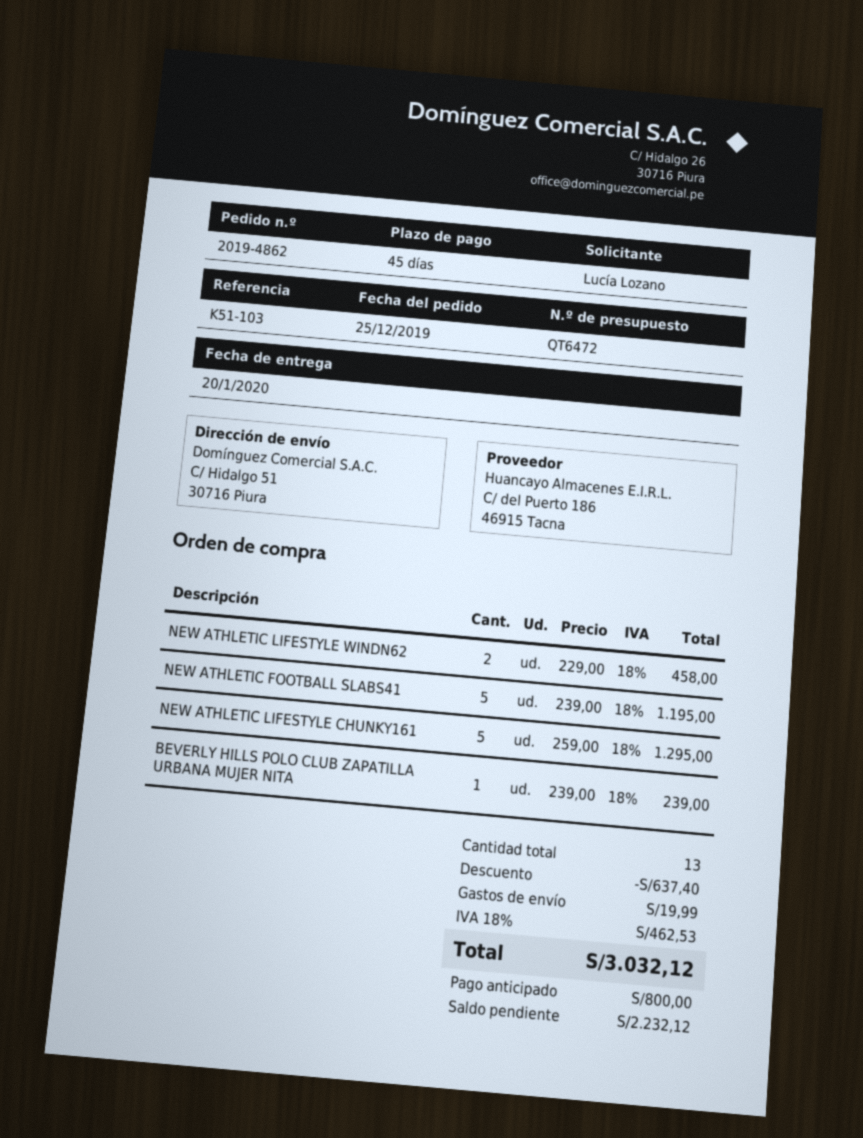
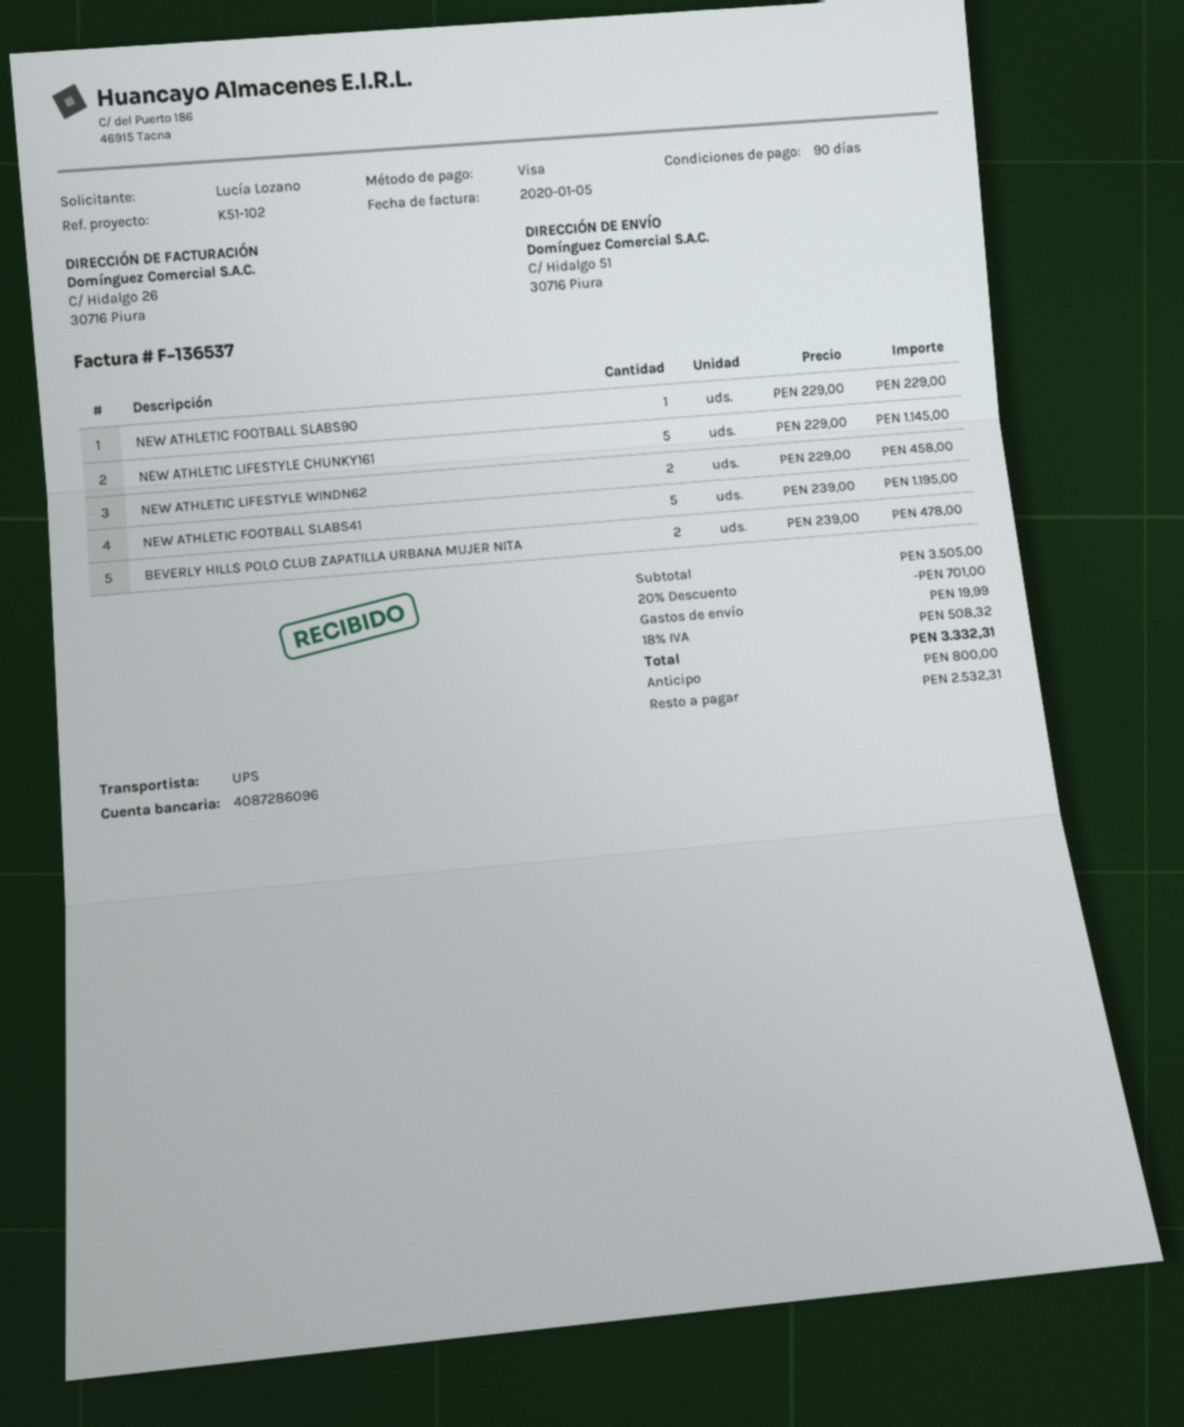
payment terms: 45 days -> 90 days
reference: K51-103 -> K51-102
NEW ATHLETIC LIFESTYLE CHUNKY161: 5 x 259.00 = 1295.00 -> 5 x 229.00 = 1145.00
BEVERLY HILLS POLO CLUB ZAPATILLA URBANA MUJER NITA: 1 x 239.00 = 239.00 -> 2 x 239.00 = 478.00
NEW ATHLETIC FOOTBALL SLABS90: none -> 1 x 229.00 = 229.00
discount: 637.40 -> 701.00
tax: 18% = 462.53 -> 18% = 508.32
total: 3032.12 -> 3332.31
balance: 2232.12 -> 2532.31

